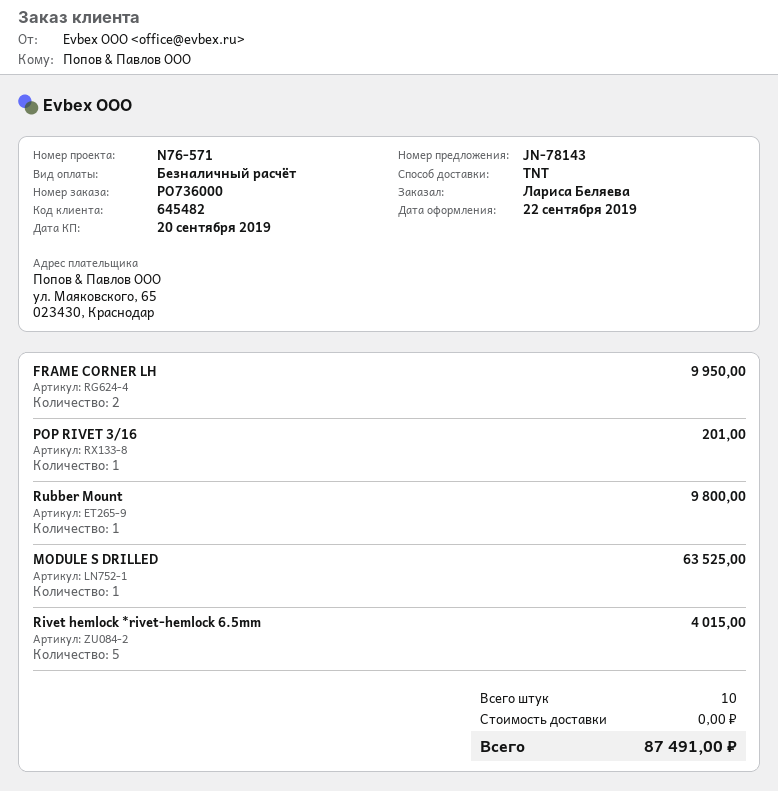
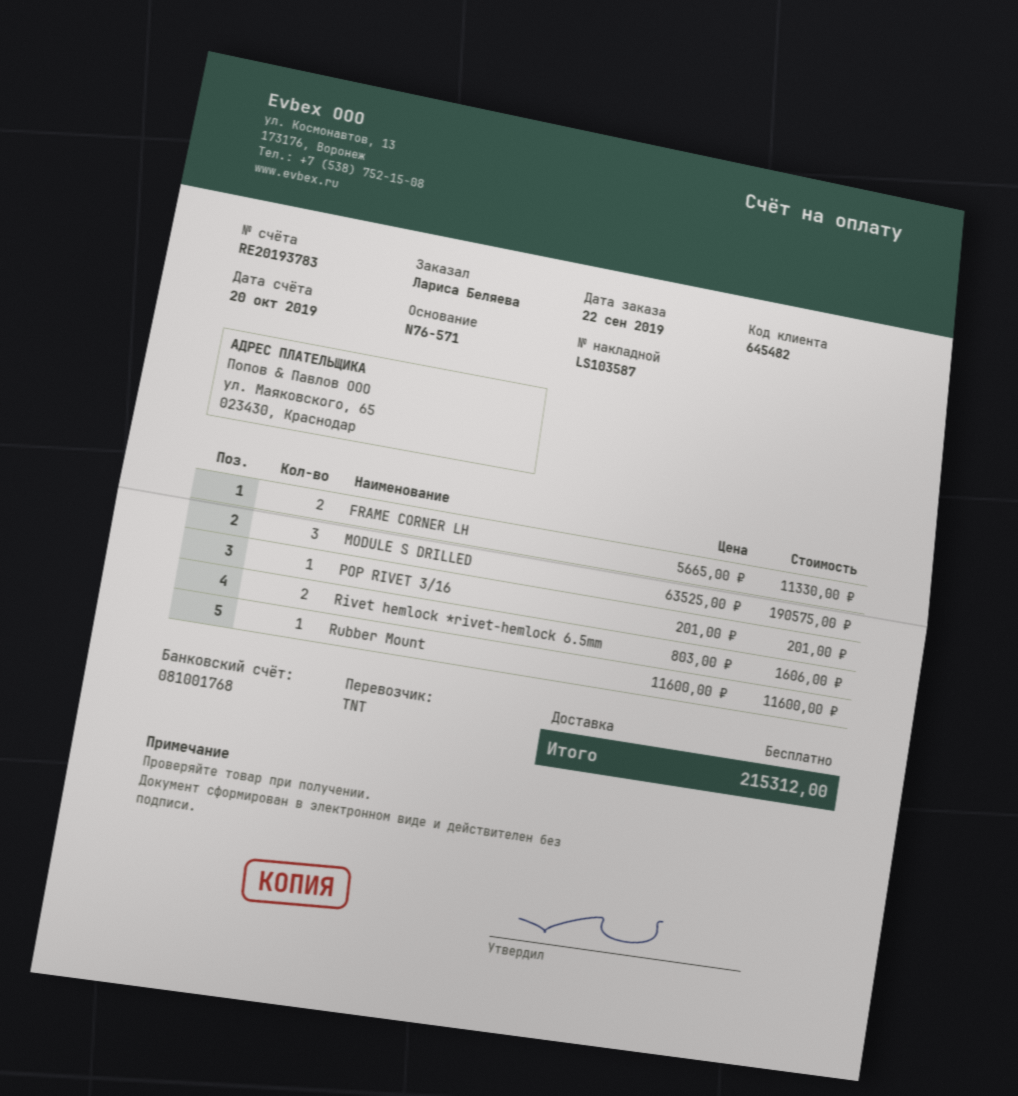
FRAME CORNER LH: 2 for 9950.00 -> 2 for 11330.00
Rubber Mount: 1 for 9800.00 -> 1 for 11600.00
MODULE S DRILLED: 1 for 63525.00 -> 3 for 190575.00
Rivet hemlock *rivet-hemlock 6.5mm: 5 for 4015.00 -> 2 for 1606.00
total: 87491.00 -> 215312.00

